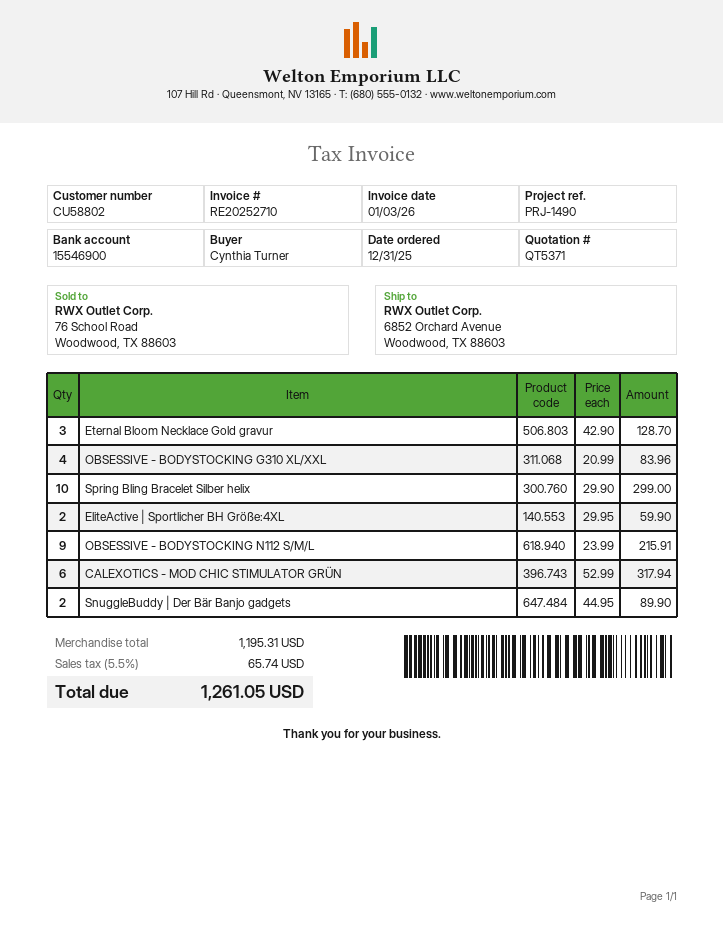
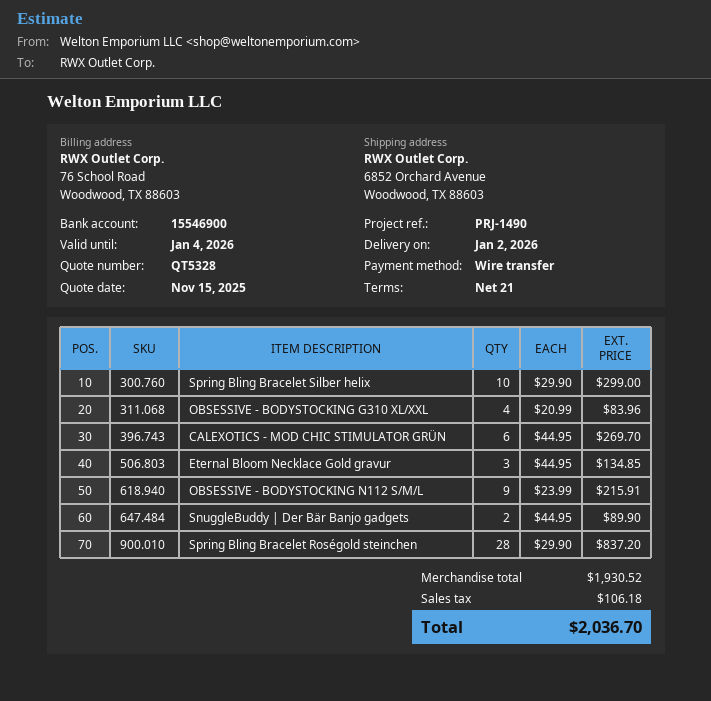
quote number: QT5371 -> QT5328
Eternal Bloom Necklace Gold gravur: 3 x 42.90 = 128.70 -> 3 x 44.95 = 134.85
EliteActive | Sportlicher BH Größe:4XL: 2 x 29.95 = 59.90 -> none
CALEXOTICS - MOD CHIC STIMULATOR GRÜN: 6 x 52.99 = 317.94 -> 6 x 44.95 = 269.70
Spring Bling Bracelet Roségold steinchen: none -> 28 x 29.90 = 837.20
subtotal: 1195.31 -> 1930.52
tax: 65.74 -> 106.18
total: 1261.05 -> 2036.70

